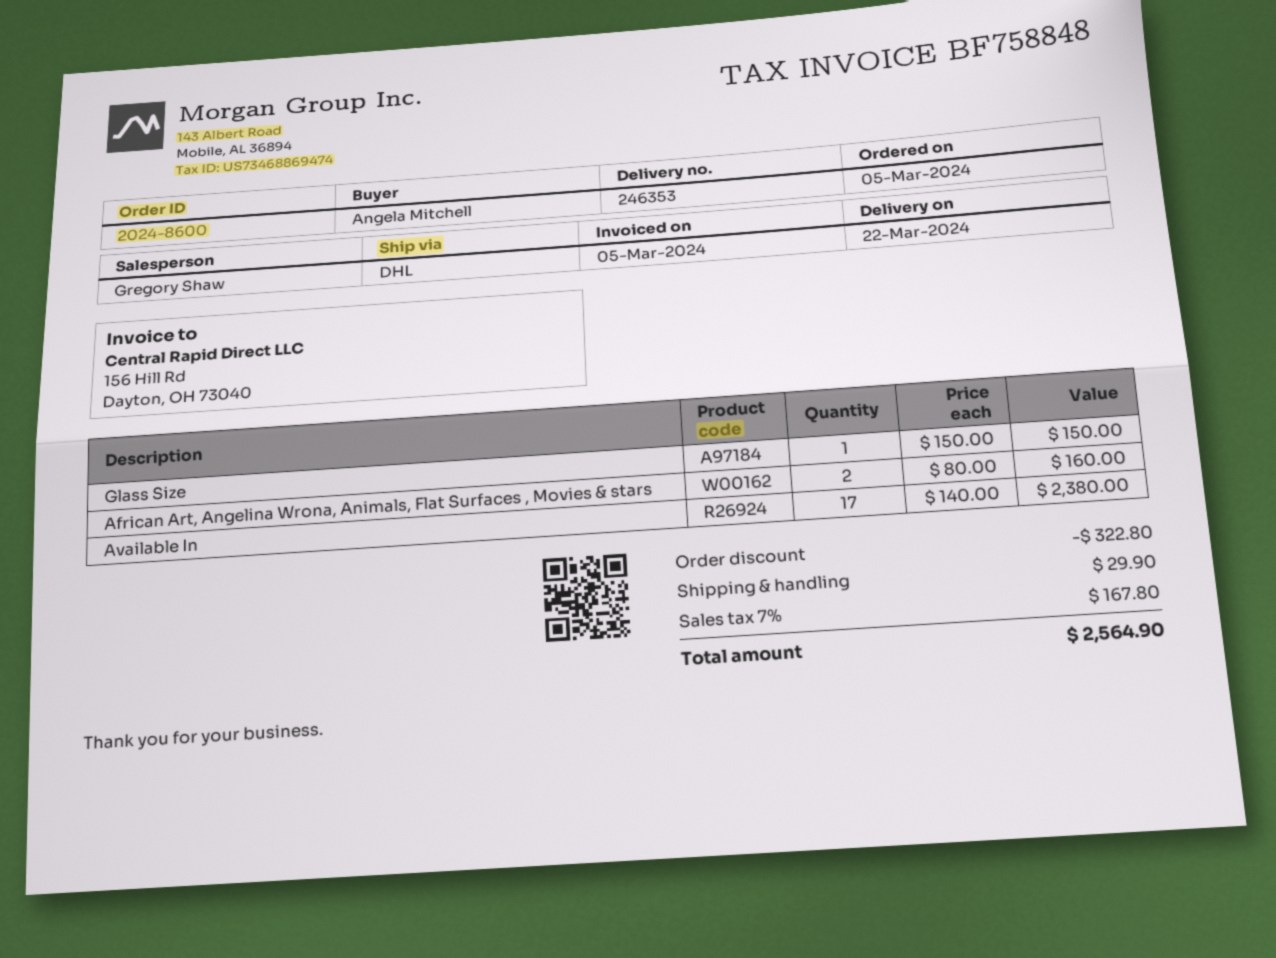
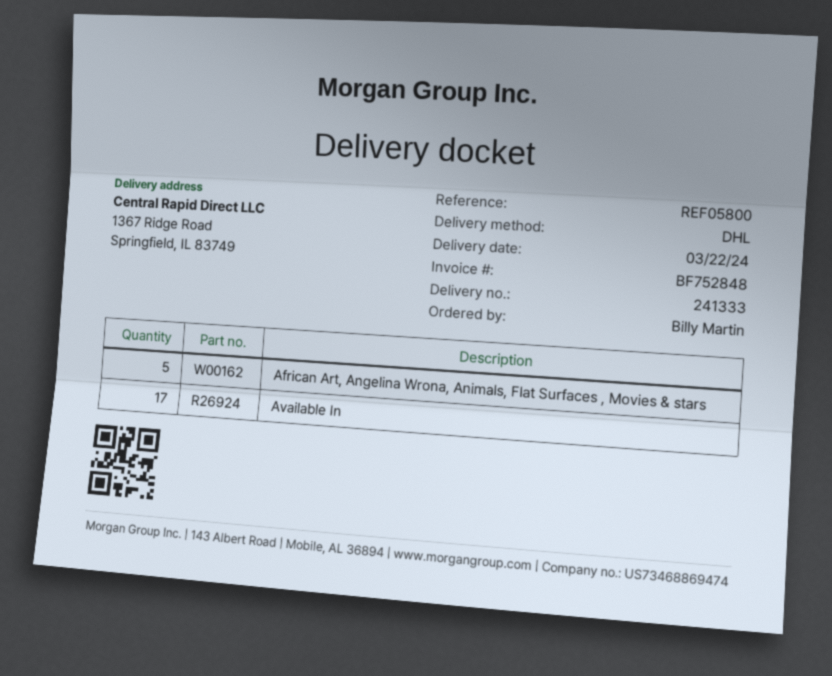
delivery note number: 246353 -> 241333
invoice number: BF758848 -> BF752848
ordered by: Angela Mitchell -> Billy Martin
Glass Size: 1 -> none
African Art, Angelina Wrona, Animals, Flat Surfaces , Movies & stars: 2 -> 5

